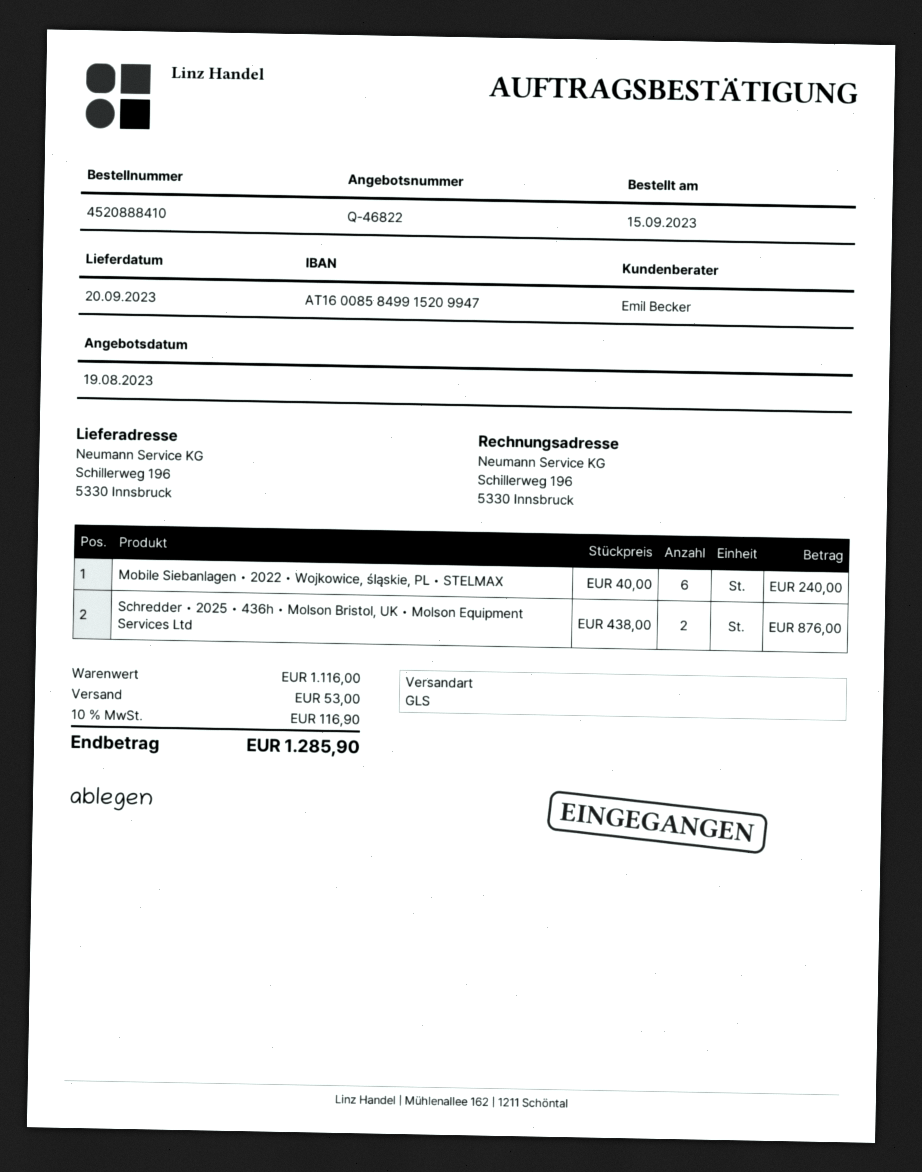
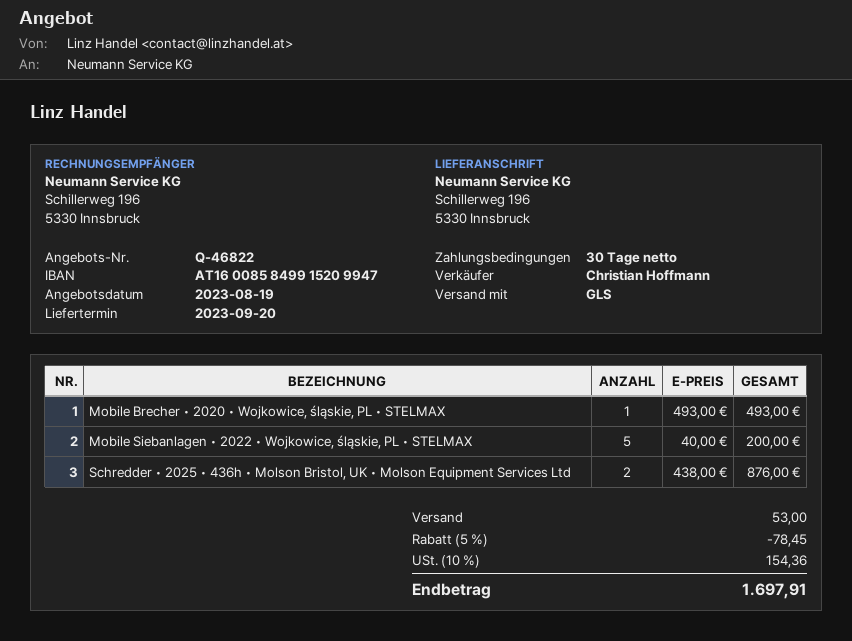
sales rep: Emil Becker -> Christian Hoffmann
Mobile Siebanlagen • 2022 • Wojkowice, śląskie, PL • STELMAX: 6 x 40.00 = 240.00 -> 5 x 40.00 = 200.00
Mobile Brecher • 2020 • Wojkowice, śląskie, PL • STELMAX: none -> 1 x 493.00 = 493.00
discount: none -> 5% = 78.45
tax: 10% = 116.90 -> 10% = 154.36
total: 1285.90 -> 1697.91

